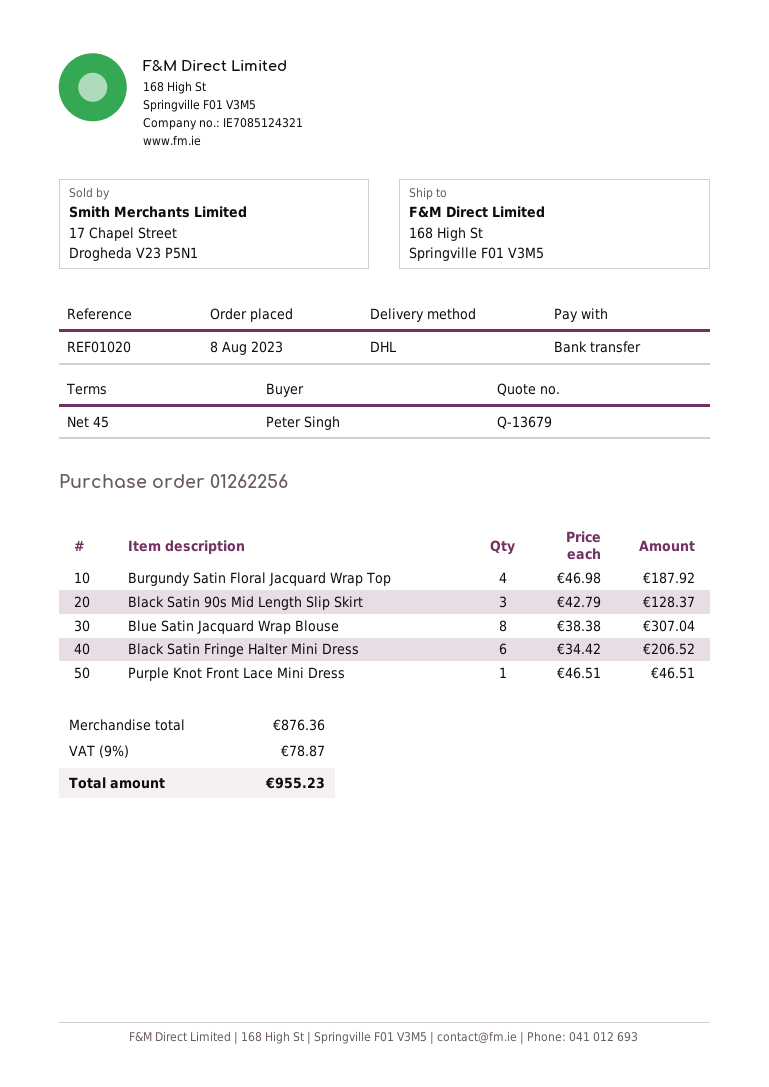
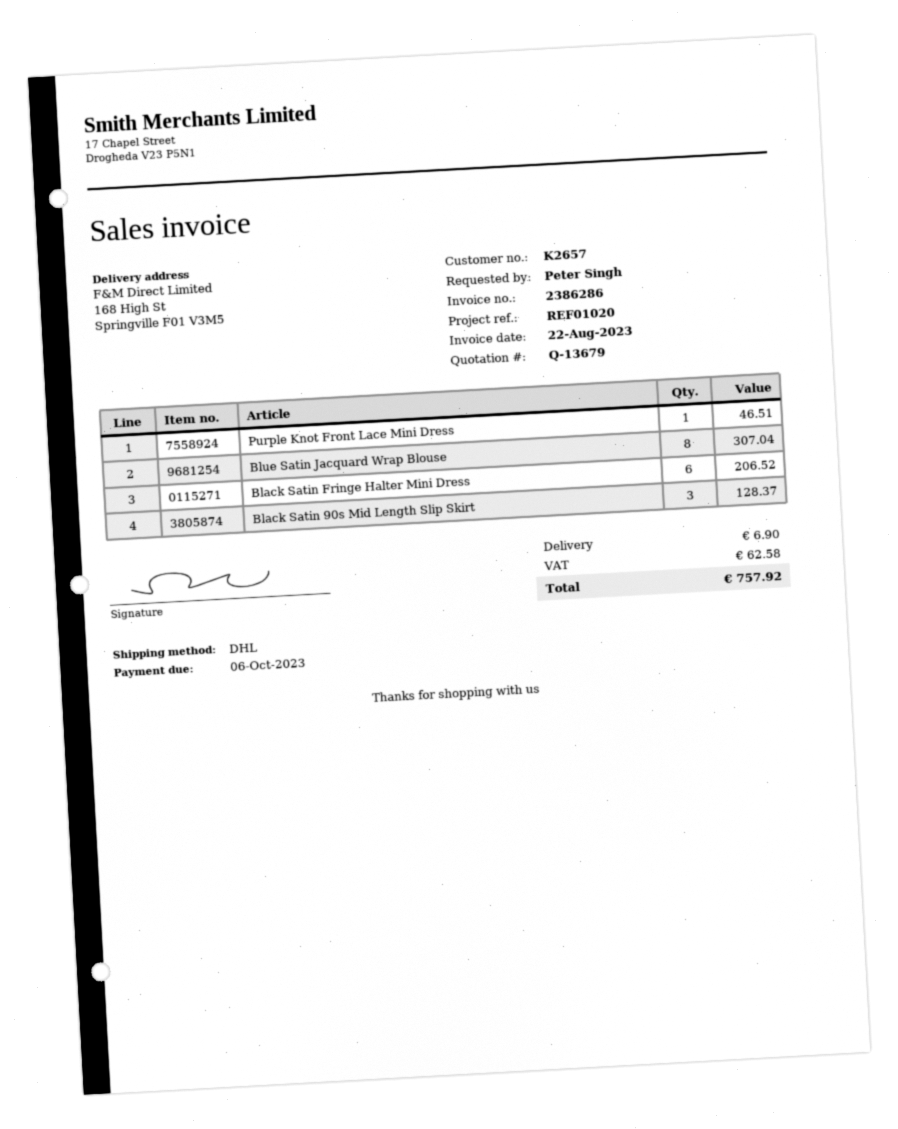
Burgundy Satin Floral Jacquard Wrap Top: 4 for 187.92 -> none
shipping: none -> 6.90
tax: 78.87 -> 62.58
total: 955.23 -> 757.92

